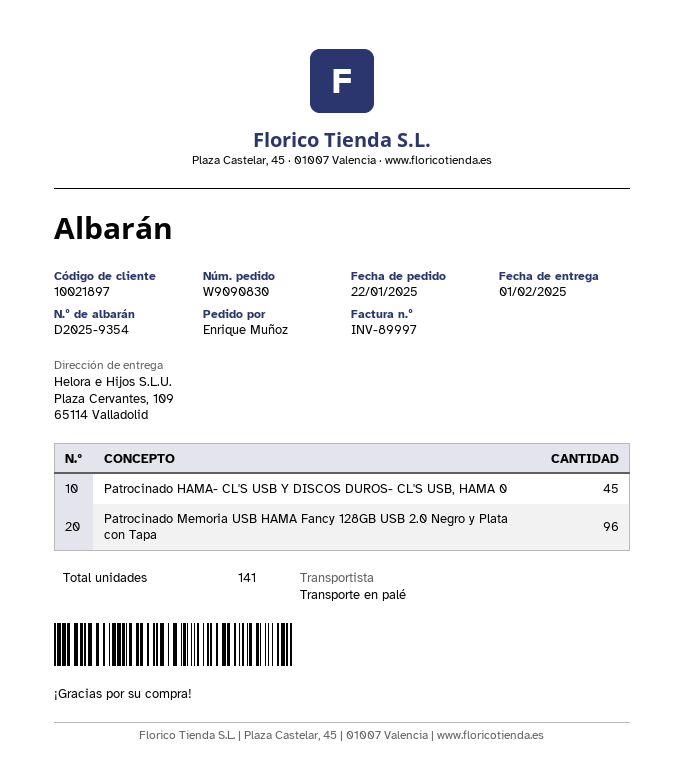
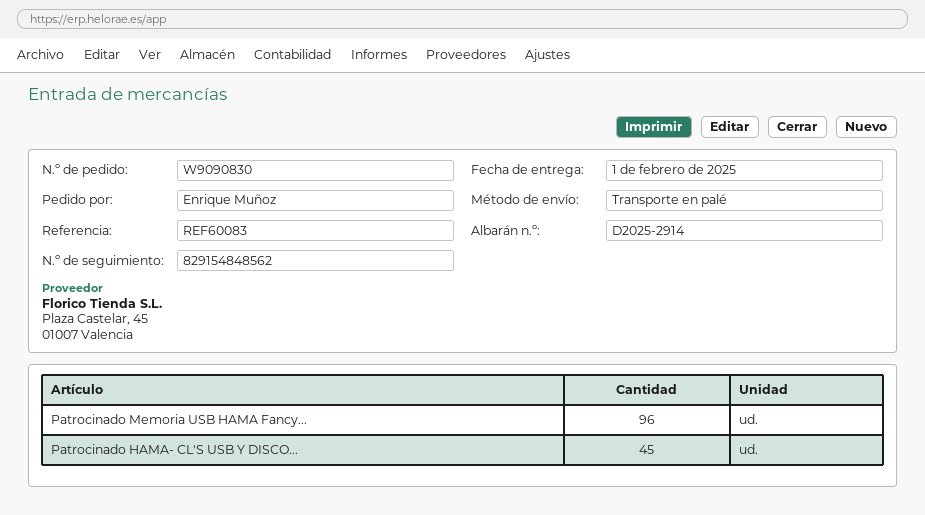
delivery note number: D2025-9354 -> D2025-2914

